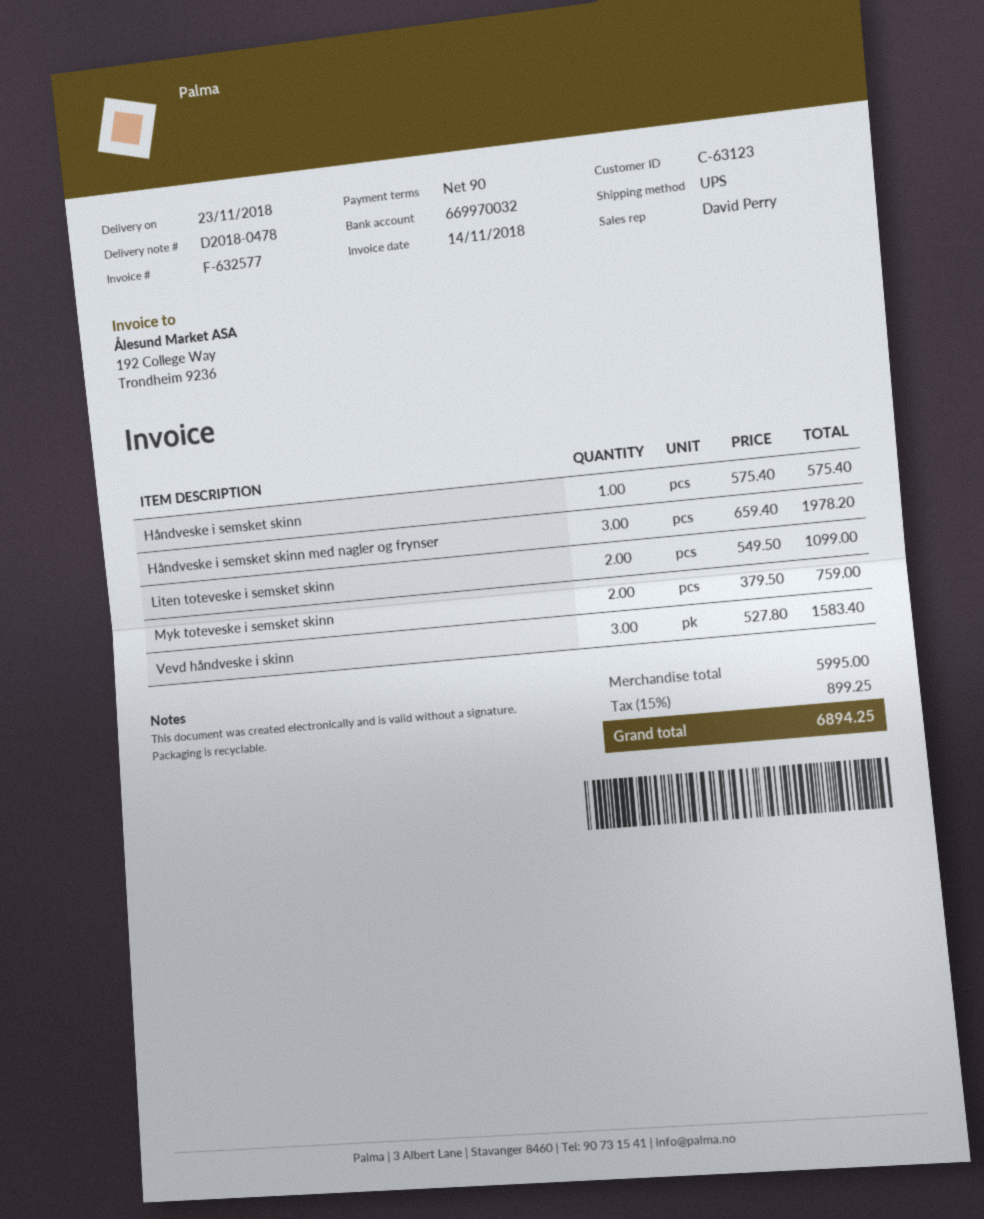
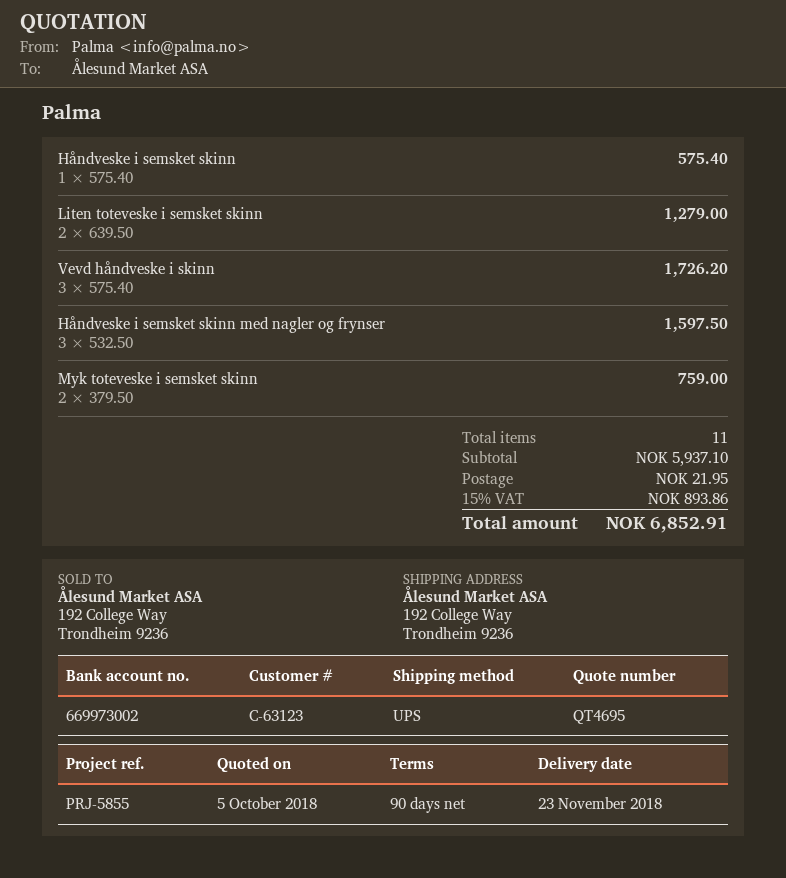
bank account: 669970032 -> 669973002
Håndveske i semsket skinn med nagler og frynser: 3 x 659.40 = 1978.20 -> 3 x 532.50 = 1597.50
Liten toteveske i semsket skinn: 2 x 549.50 = 1099.00 -> 2 x 639.50 = 1279.00
Vevd håndveske i skinn: 3 x 527.80 = 1583.40 -> 3 x 575.40 = 1726.20
subtotal: 5995.00 -> 5937.10
shipping: none -> 21.95
tax: 15% = 899.25 -> 15% = 893.86
total: 6894.25 -> 6852.91

